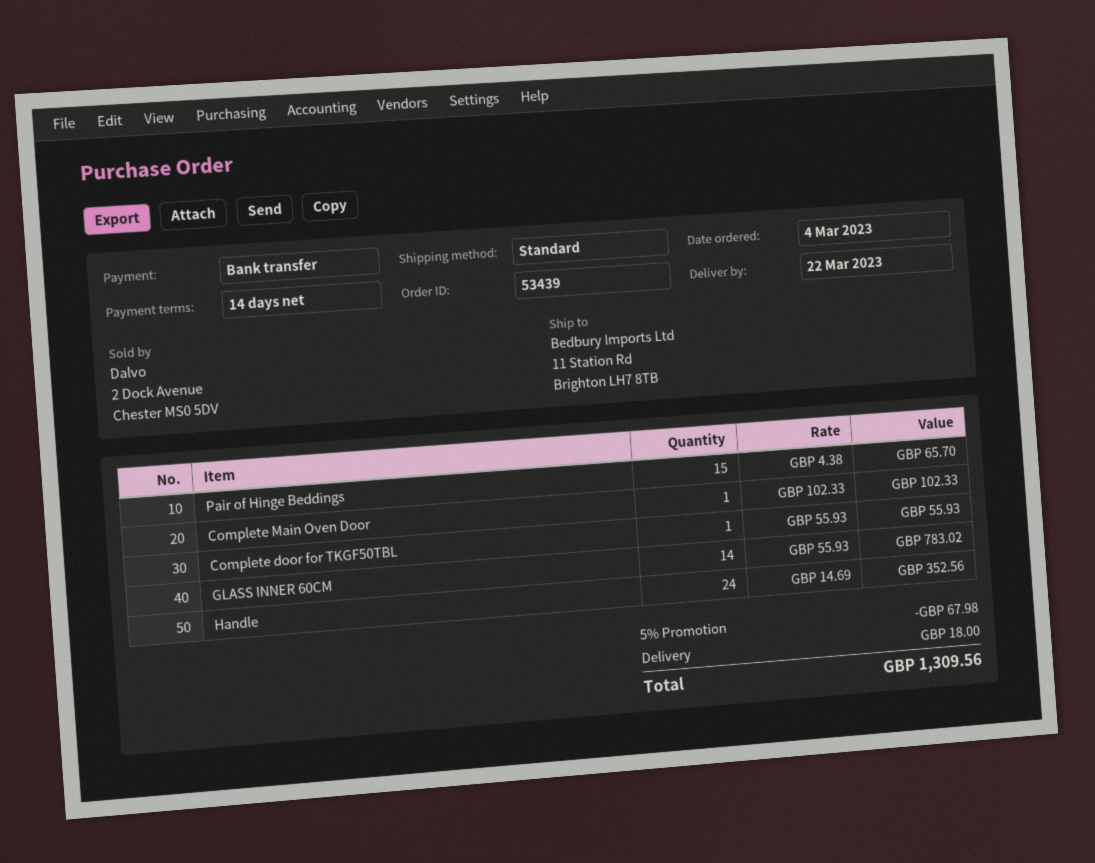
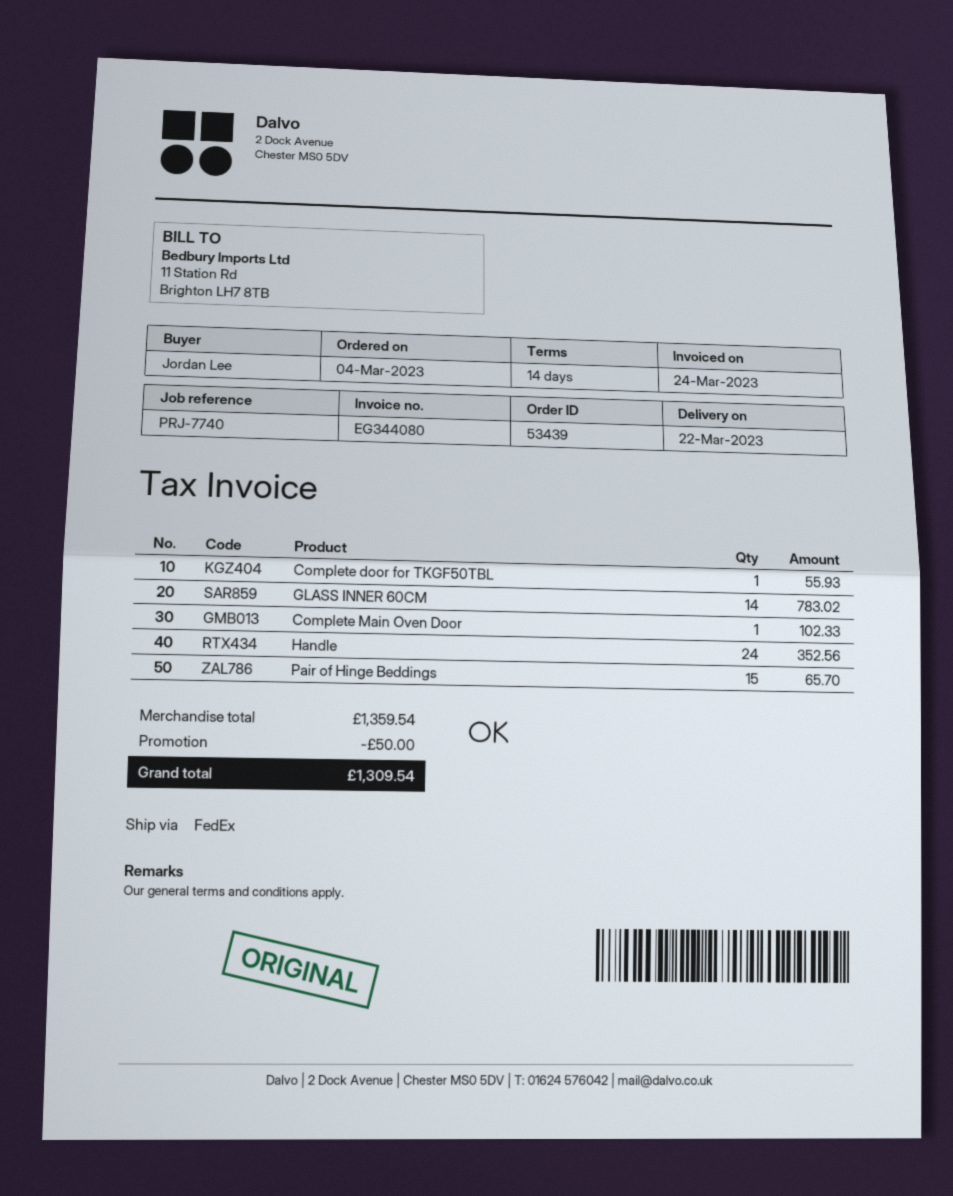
shipping method: standard -> FedEx
discount: 67.98 -> 50.00
shipping: 18.00 -> none
total: 1309.56 -> 1309.54

